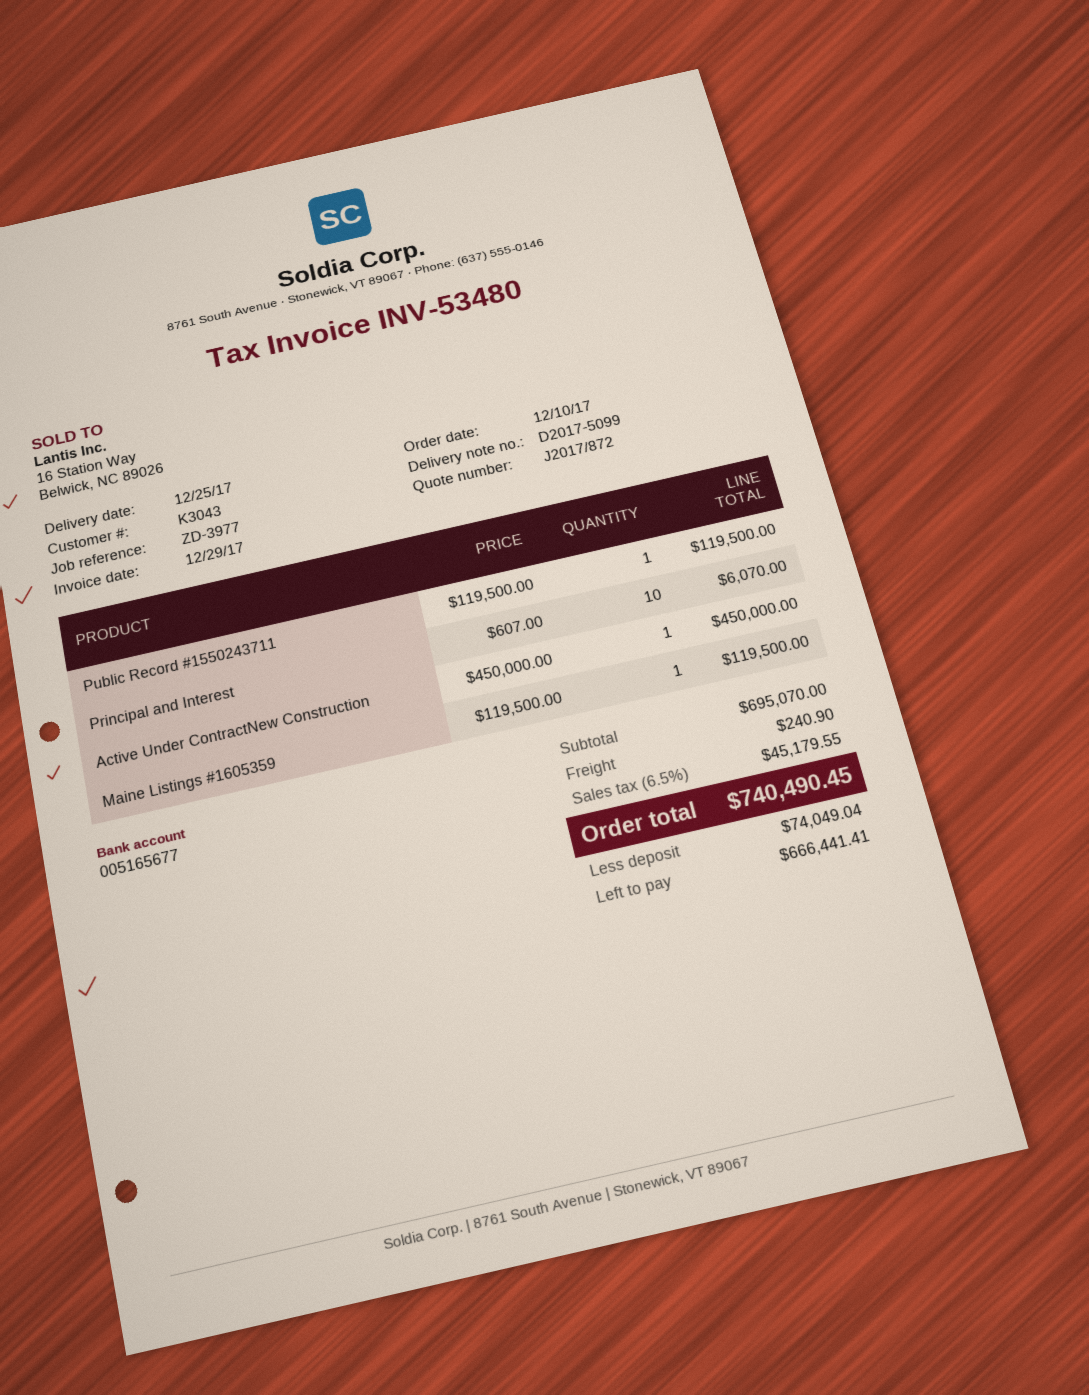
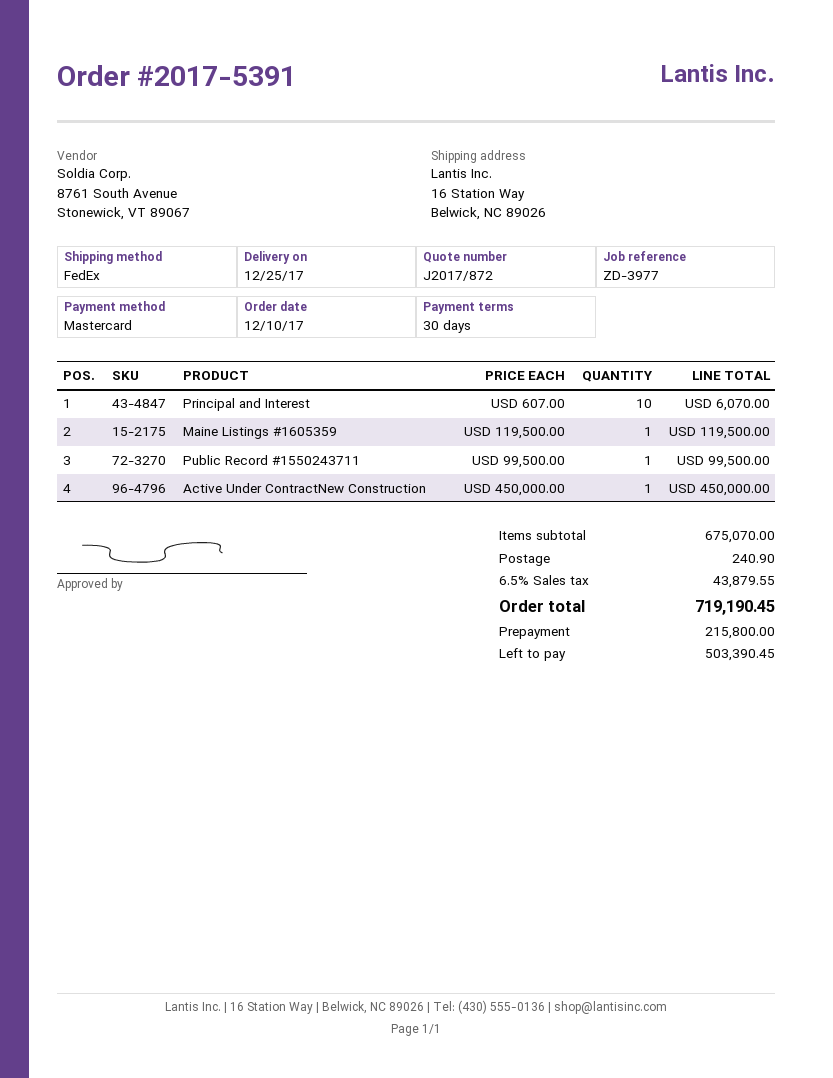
Public Record #1550243711: 1 x 119500.00 = 119500.00 -> 1 x 99500.00 = 99500.00
subtotal: 695070.00 -> 675070.00
tax: 6.5% = 45179.55 -> 6.5% = 43879.55
total: 740490.45 -> 719190.45
deposit: 74049.04 -> 215800.00
balance: 666441.41 -> 503390.45

